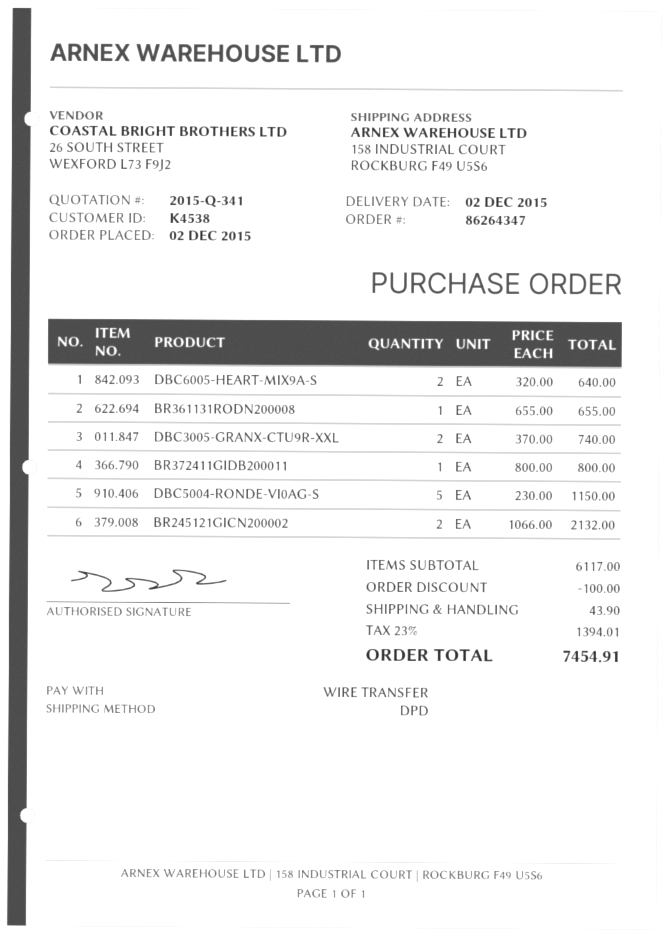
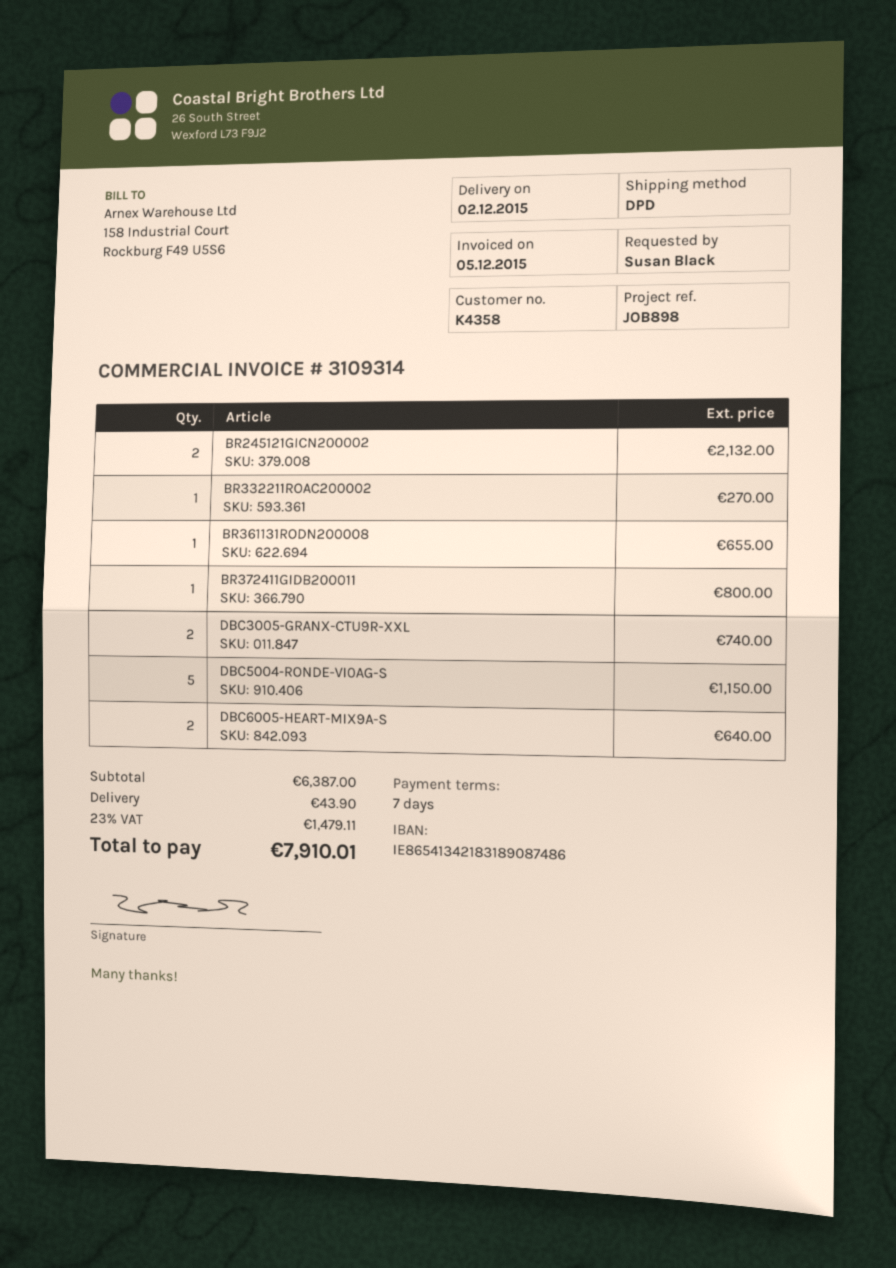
customer number: K4538 -> K4358
BR332211ROAC200002: none -> 1 for 270.00
subtotal: 6117.00 -> 6387.00
discount: 100.00 -> none
tax: 23% = 1394.01 -> 23% = 1479.11
total: 7454.91 -> 7910.01

